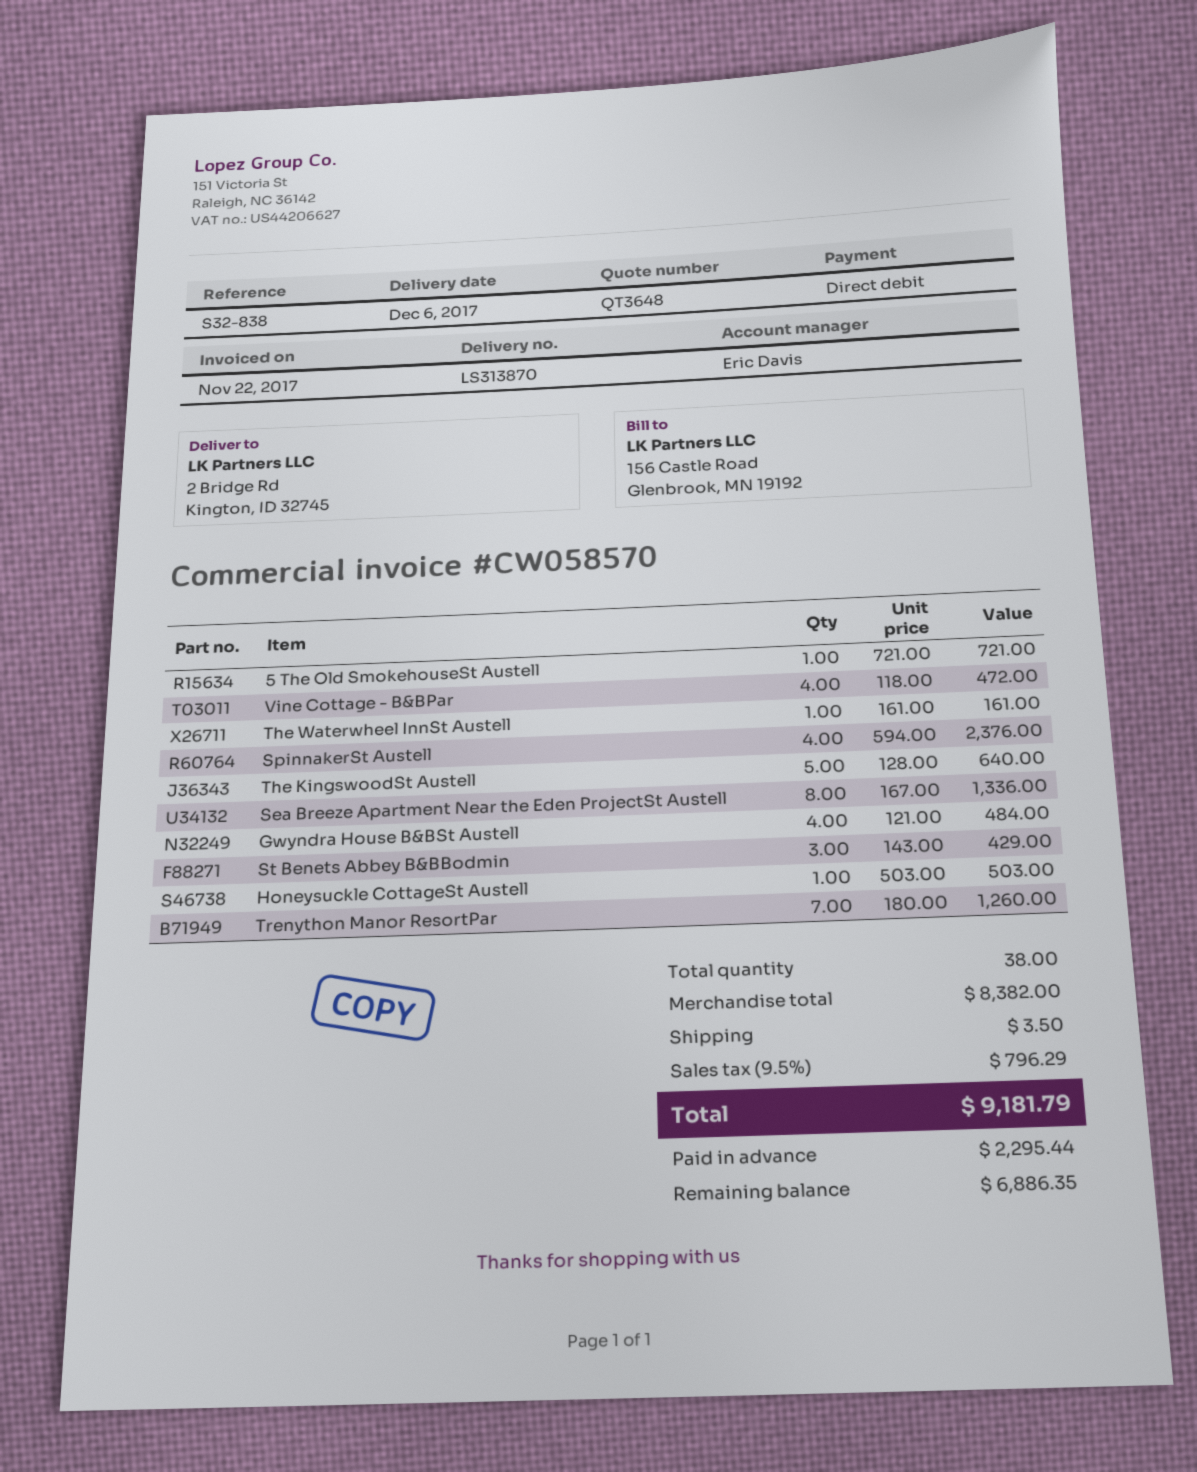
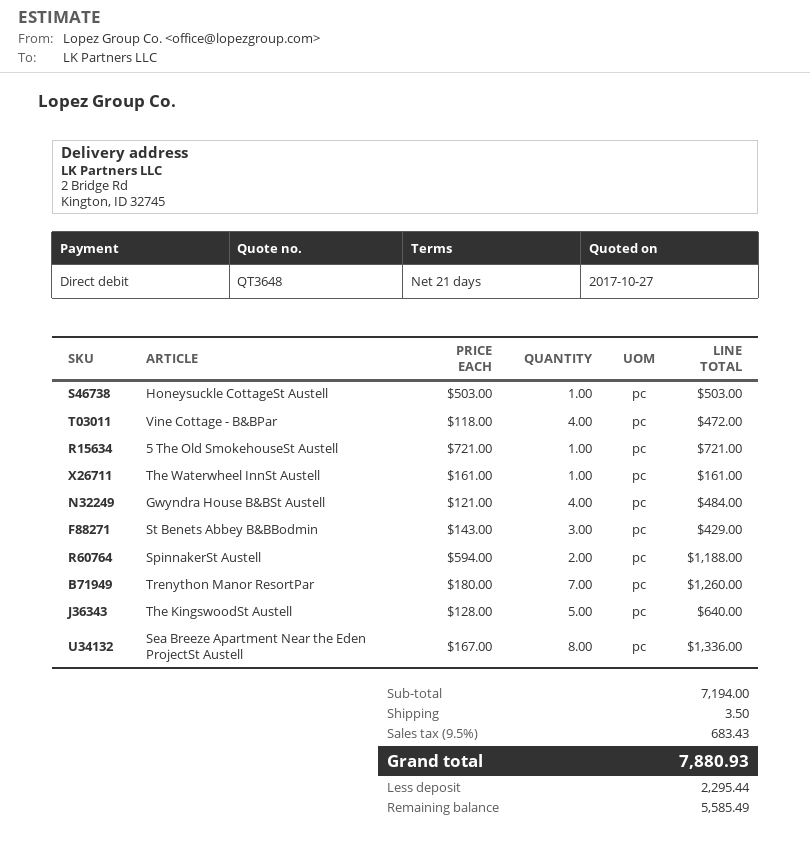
SpinnakerSt Austell: 4 x 594.00 = 2376.00 -> 2 x 594.00 = 1188.00
subtotal: 8382.00 -> 7194.00
tax: 9.5% = 796.29 -> 9.5% = 683.43
total: 9181.79 -> 7880.93
balance: 6886.35 -> 5585.49

